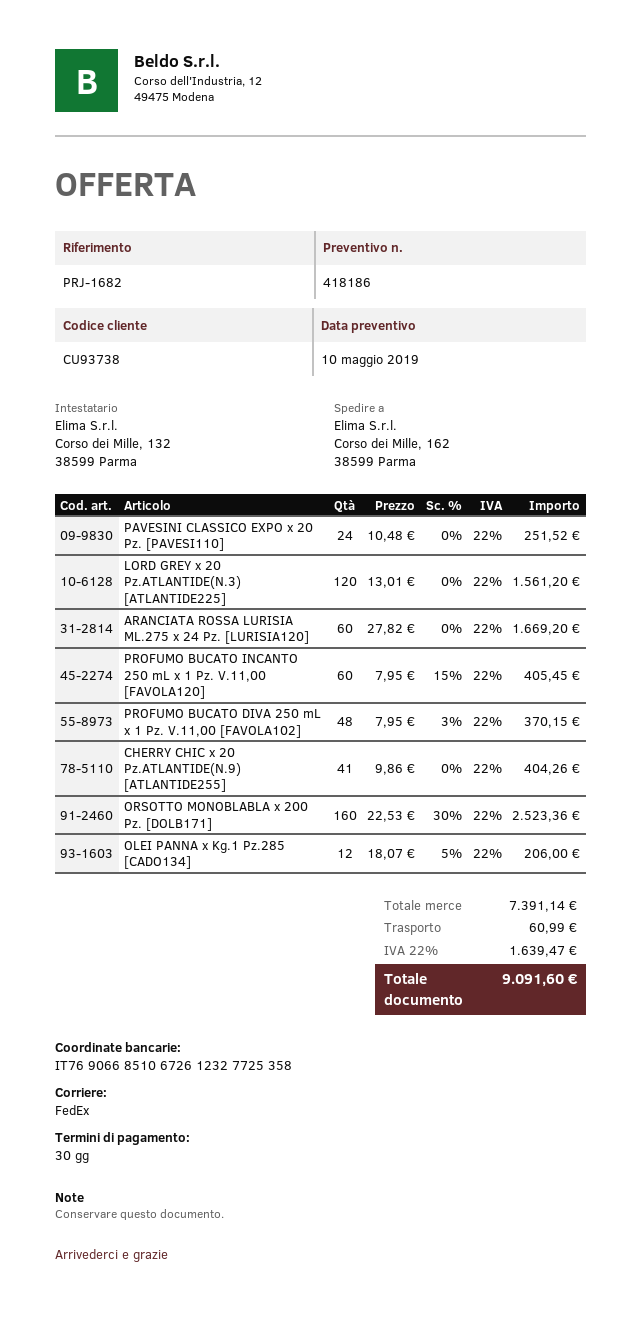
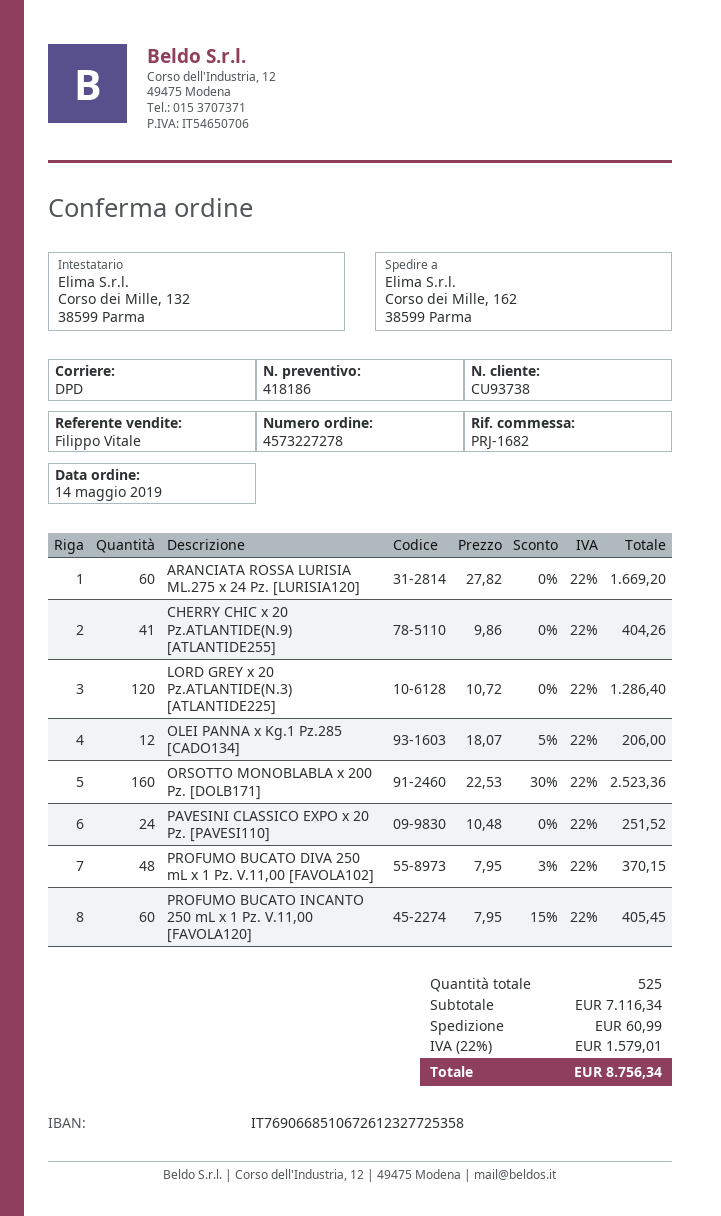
shipping method: FedEx -> DPD
LORD GREY x 20 Pz.ATLANTIDE(N.3) [ATLANTIDE225]: 120 x 13.01 = 1561.20 -> 120 x 10.72 = 1286.40
subtotal: 7391.14 -> 7116.34
tax: 22% = 1639.47 -> 22% = 1579.01
total: 9091.60 -> 8756.34

